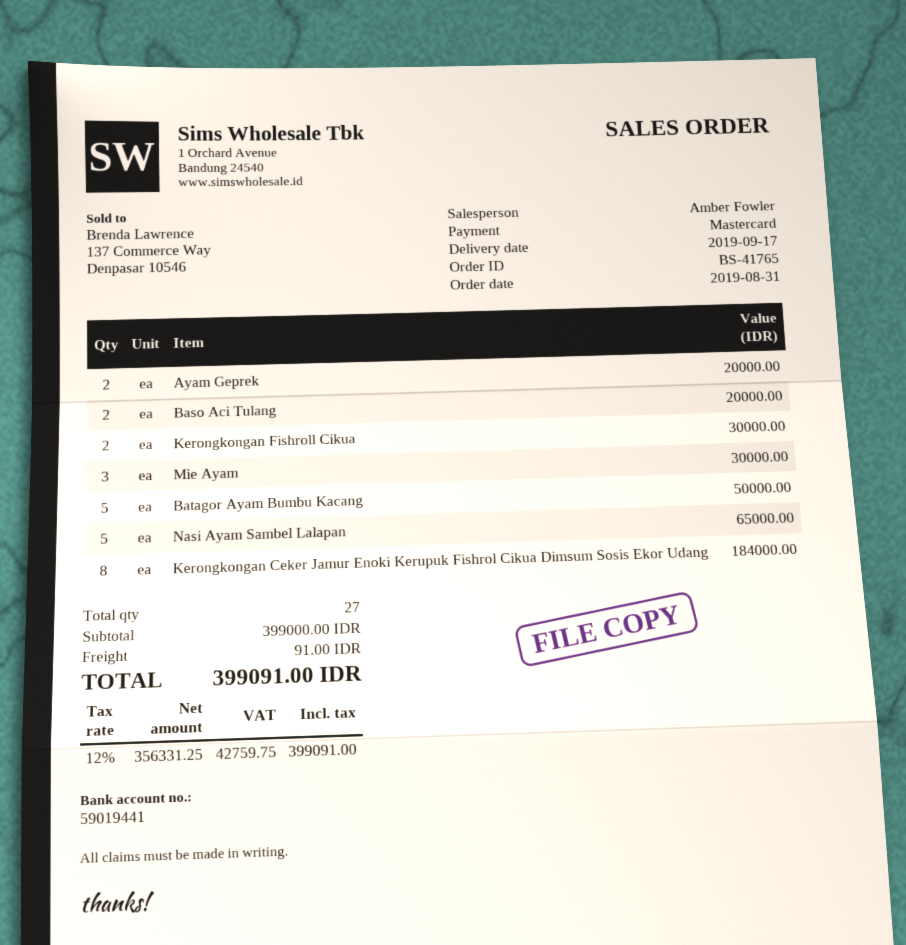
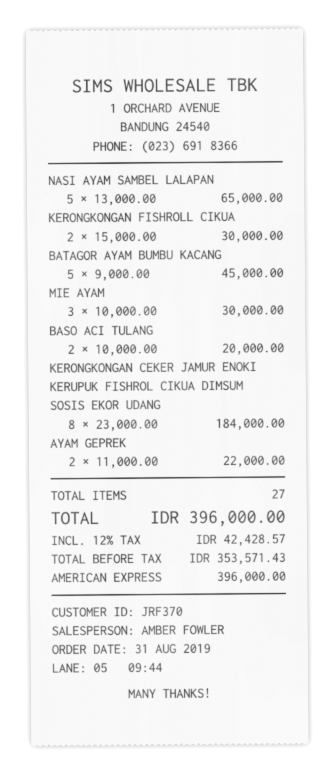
payment method: Mastercard -> American Express
Ayam Geprek: 2 for 20000.00 -> 2 for 22000.00
Batagor Ayam Bumbu Kacang: 5 for 50000.00 -> 5 for 45000.00
shipping: 91.00 -> none
net: 356331.25 -> 353571.43
tax: 12% = 42759.75 -> 12% = 42428.57
total: 399091.00 -> 396000.00

